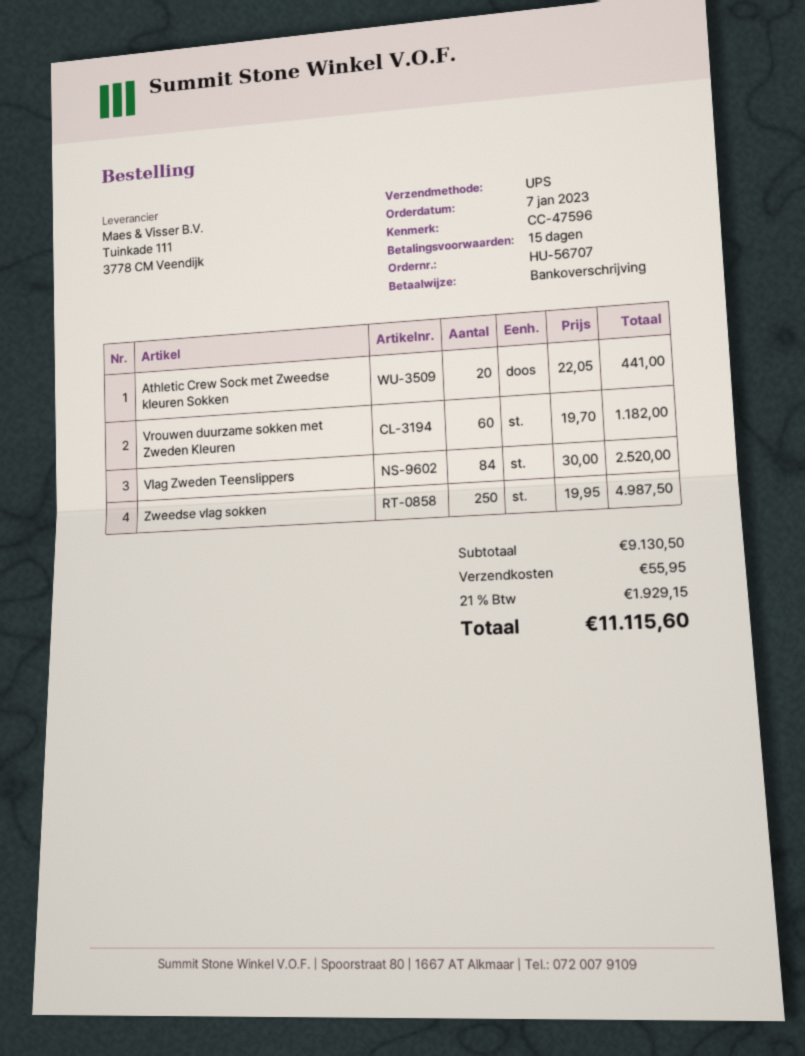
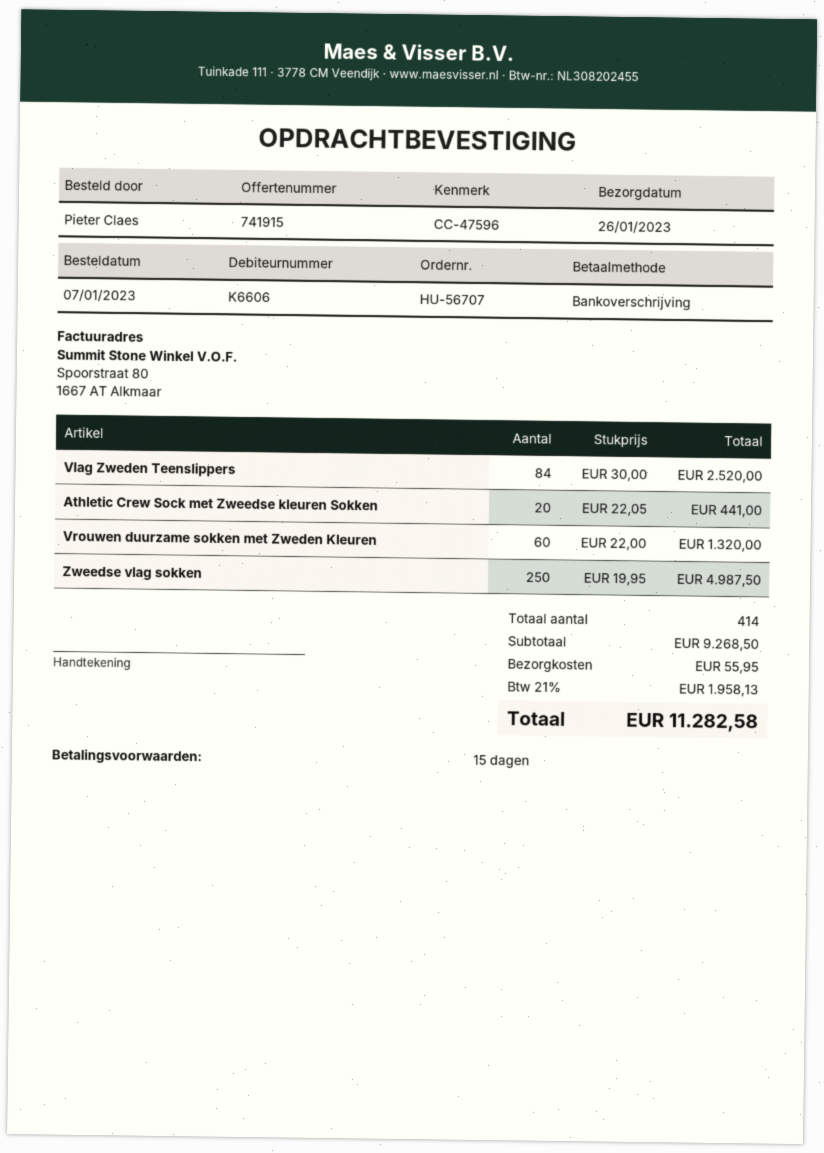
Vrouwen duurzame sokken met Zweden Kleuren: 60 x 19.70 = 1182.00 -> 60 x 22.00 = 1320.00
subtotal: 9130.50 -> 9268.50
tax: 21% = 1929.15 -> 21% = 1958.13
total: 11115.60 -> 11282.58

